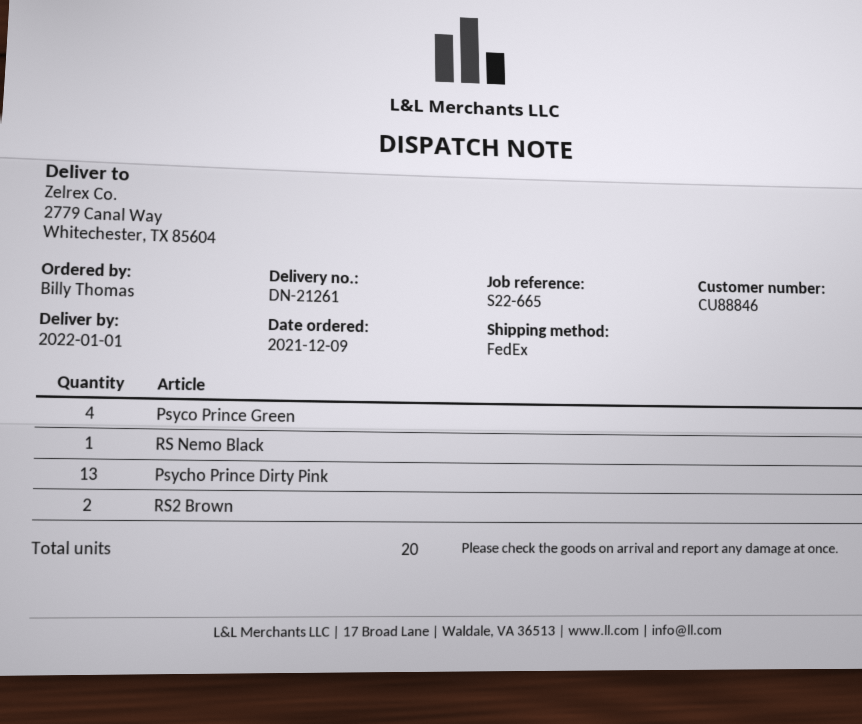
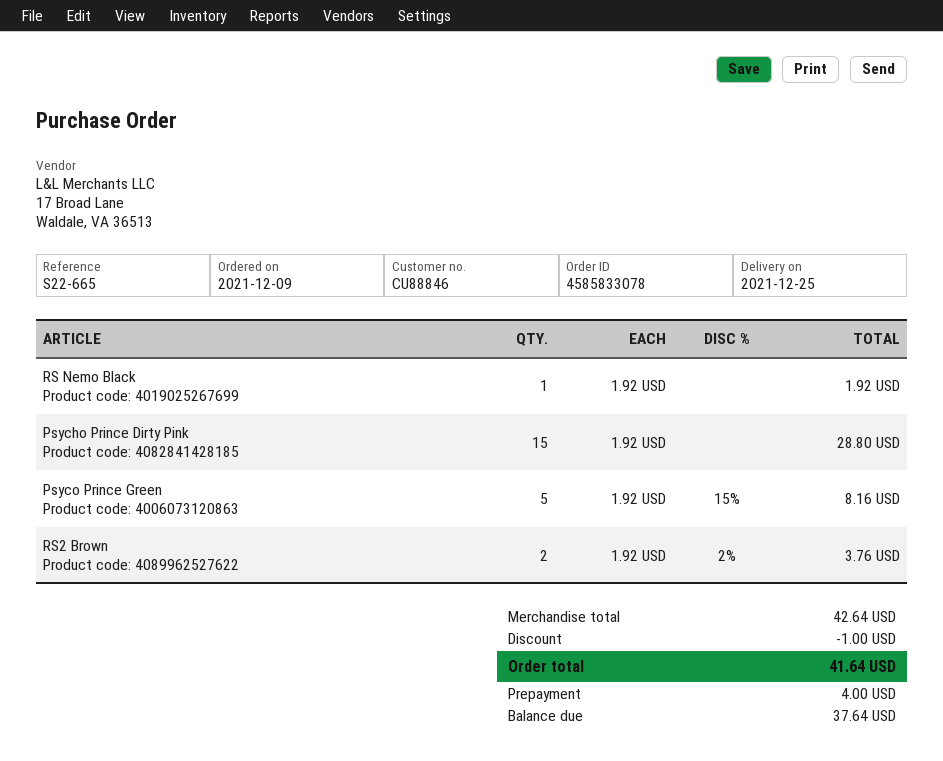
delivery date: 2022-01-01 -> 2021-12-25
Psyco Prince Green: 4 -> 5
Psycho Prince Dirty Pink: 13 -> 15

